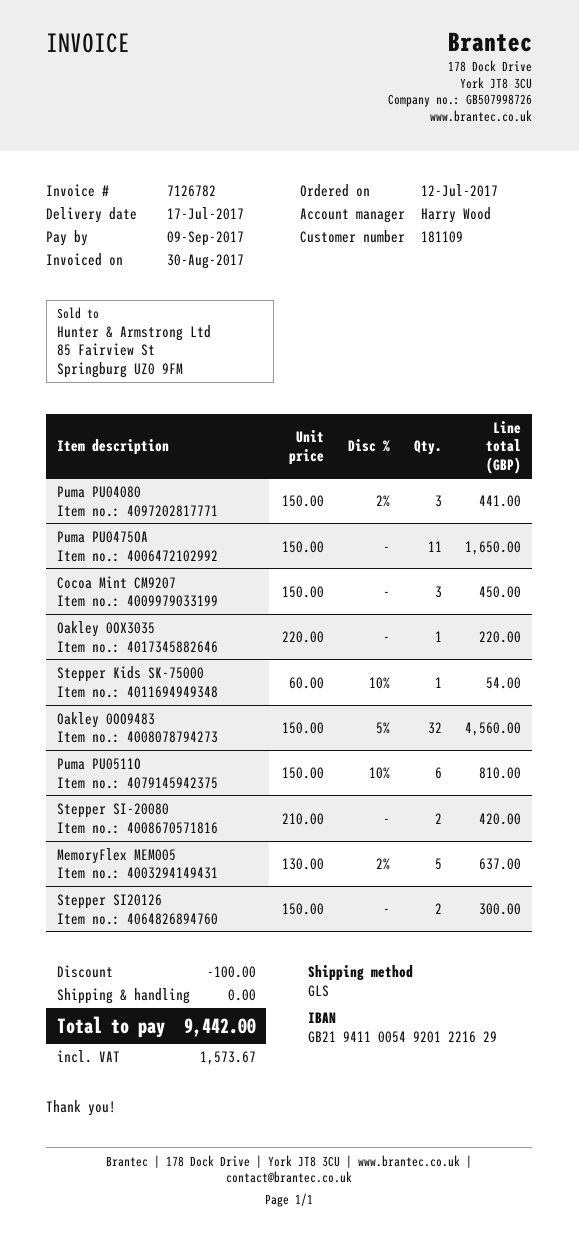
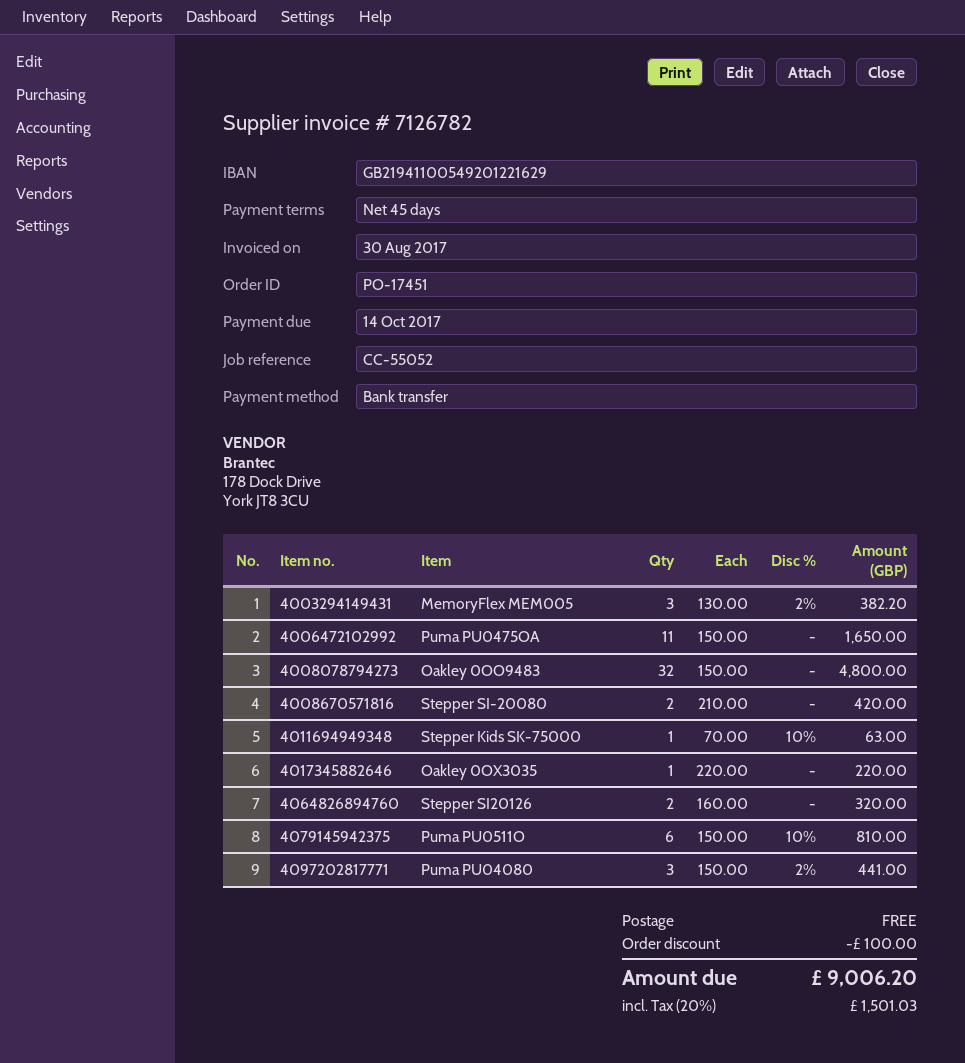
due date: 2017-09-09 -> 2017-10-14
Cocoa Mint CM9207: 3 x 150.00 = 450.00 -> none
Stepper Kids SK-75000: 1 x 60.00 - 10% = 54.00 -> 1 x 70.00 - 10% = 63.00
Oakley 0OO9483: 32 x 150.00 - 5% = 4560.00 -> 32 x 150.00 = 4800.00
MemoryFlex MEM005: 5 x 130.00 - 2% = 637.00 -> 3 x 130.00 - 2% = 382.20
Stepper SI20126: 2 x 150.00 = 300.00 -> 2 x 160.00 = 320.00
tax: 1573.67 -> 1501.03
total: 9442.00 -> 9006.20

